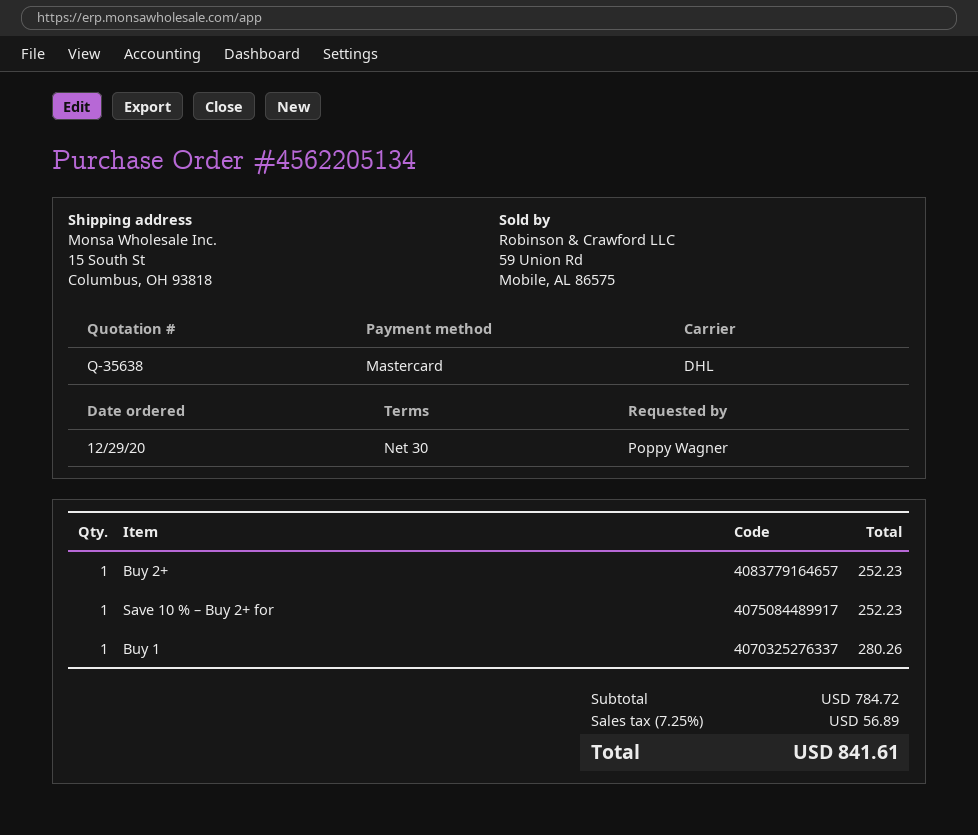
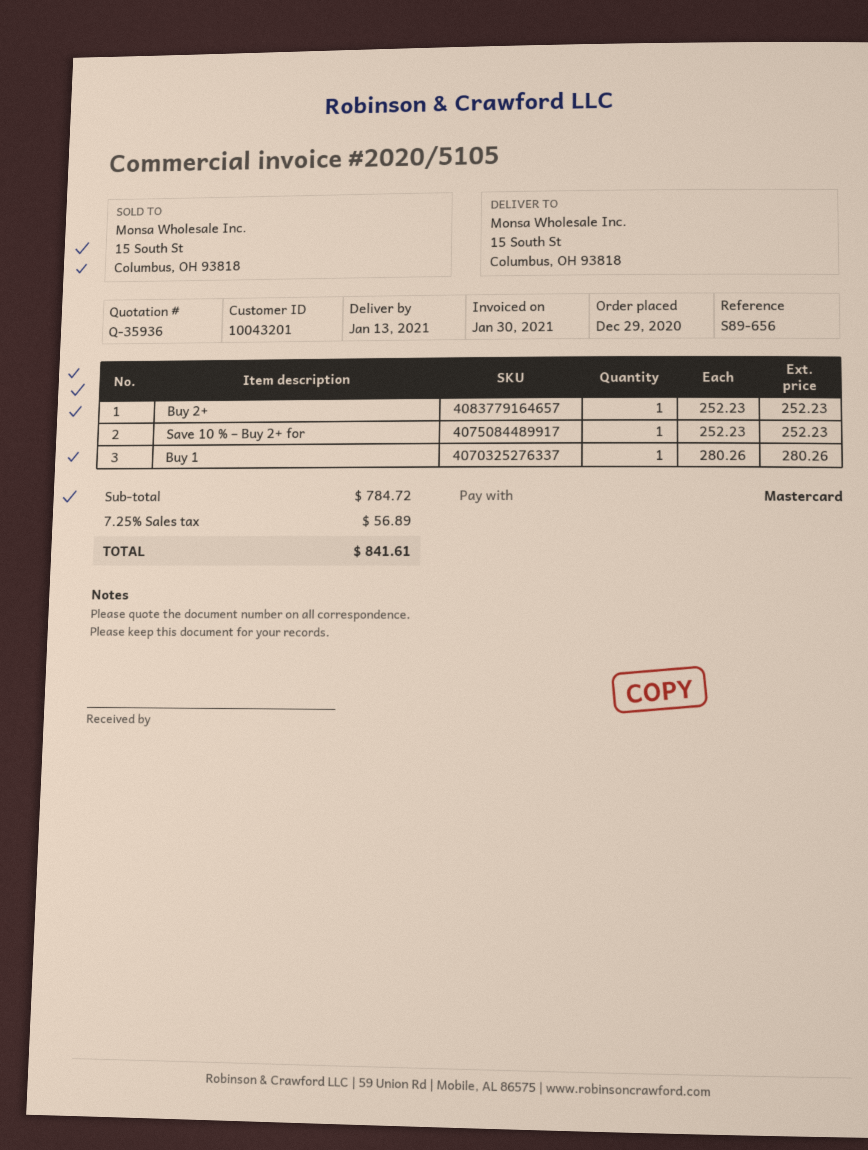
quote number: Q-35638 -> Q-35936

